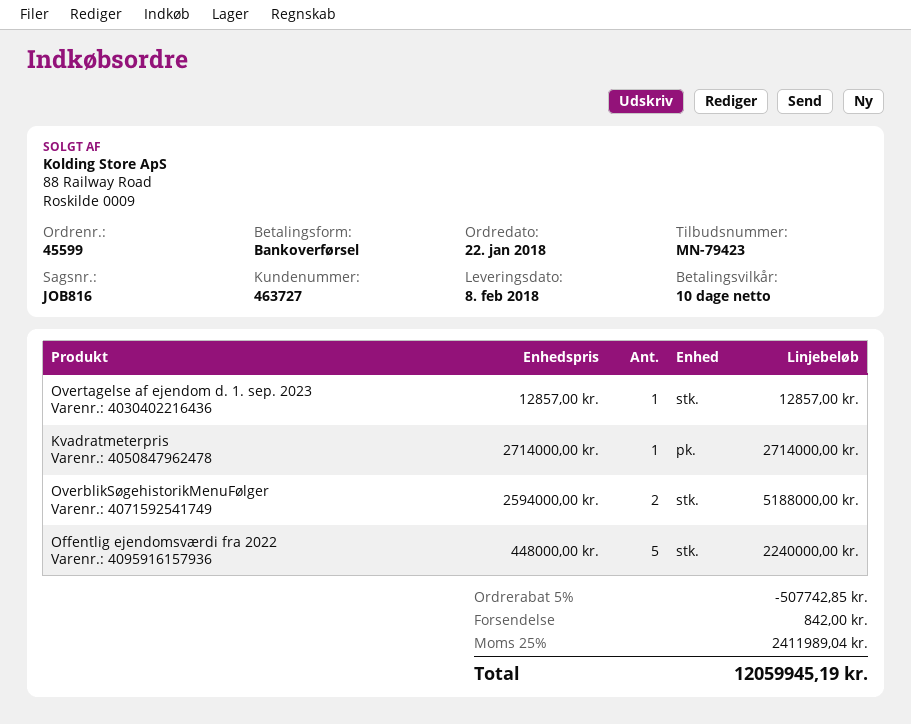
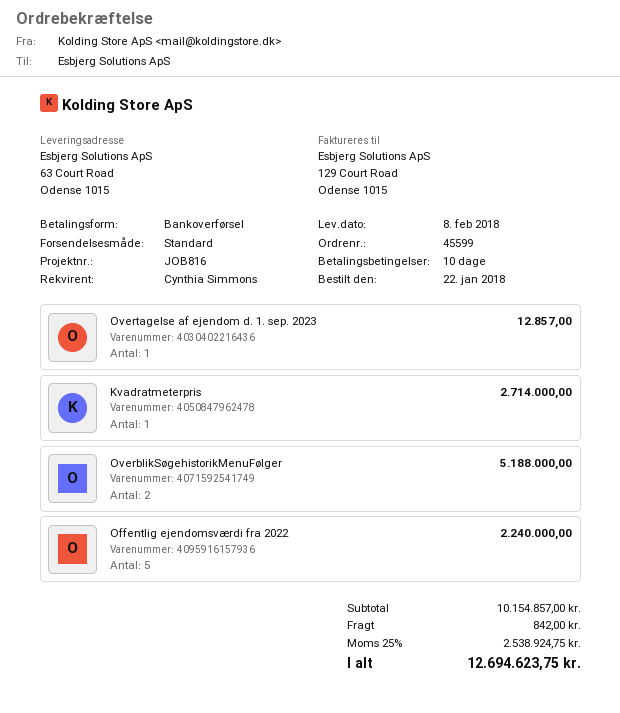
discount: 5% = 507742.85 -> none
tax: 25% = 2411989.04 -> 25% = 2538924.75
total: 12059945.19 -> 12694623.75

